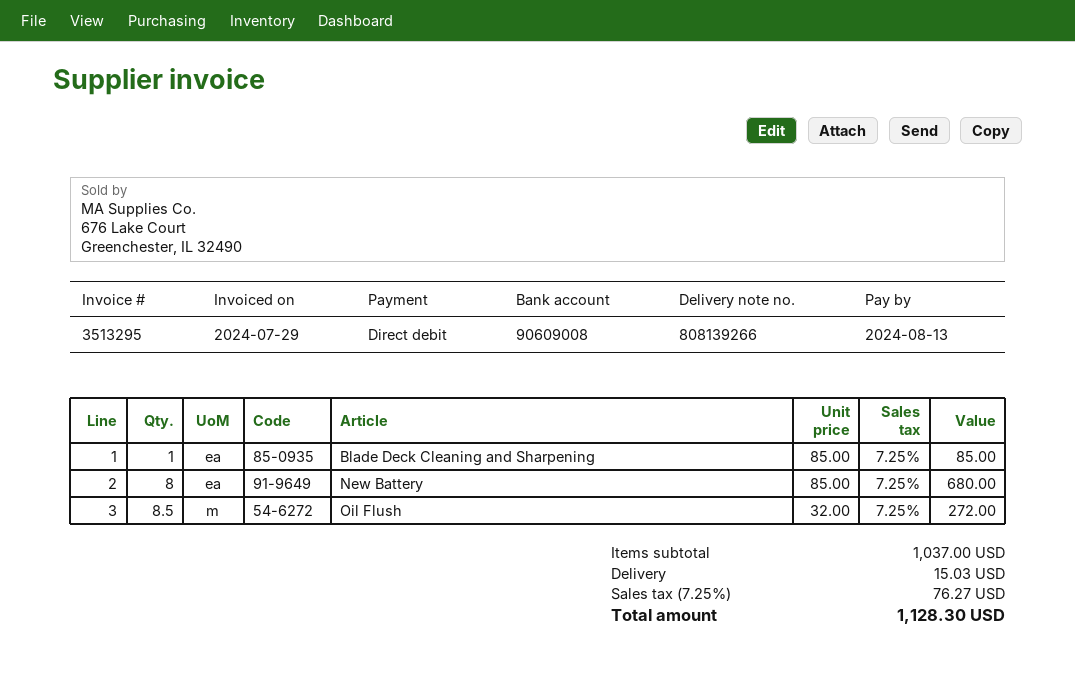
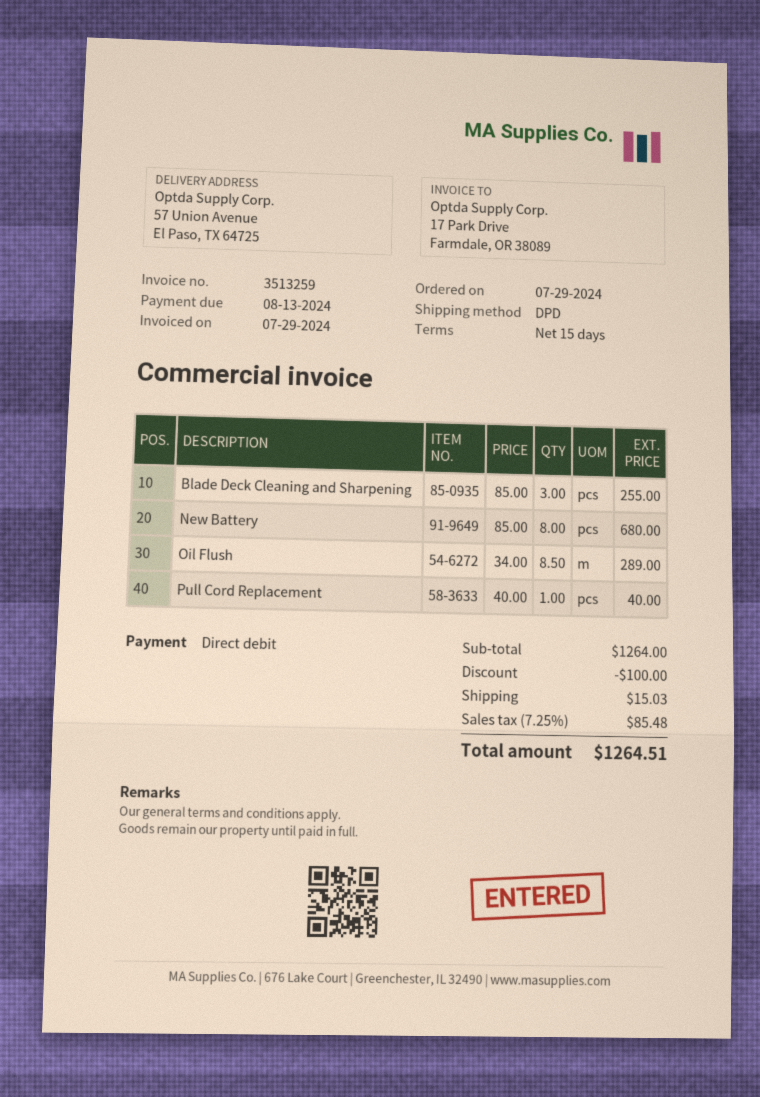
invoice number: 3513295 -> 3513259
Blade Deck Cleaning and Sharpening: 1 x 85.00 = 85.00 -> 3 x 85.00 = 255.00
Oil Flush: 8.5 x 32.00 = 272.00 -> 8.5 x 34.00 = 289.00
Pull Cord Replacement: none -> 1 x 40.00 = 40.00
subtotal: 1037.00 -> 1264.00
discount: none -> 100.00
tax: 7.25% = 76.27 -> 7.25% = 85.48
total: 1128.30 -> 1264.51

